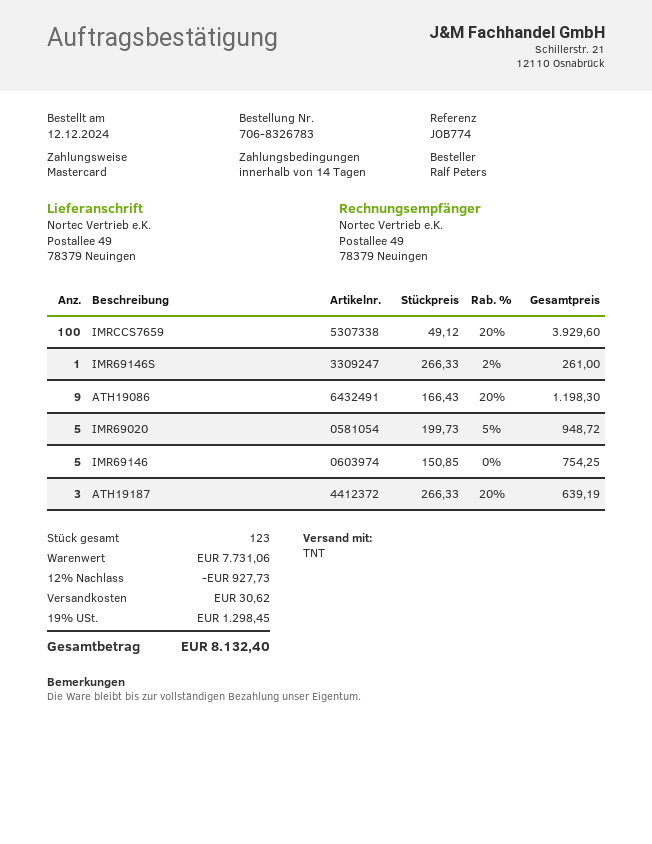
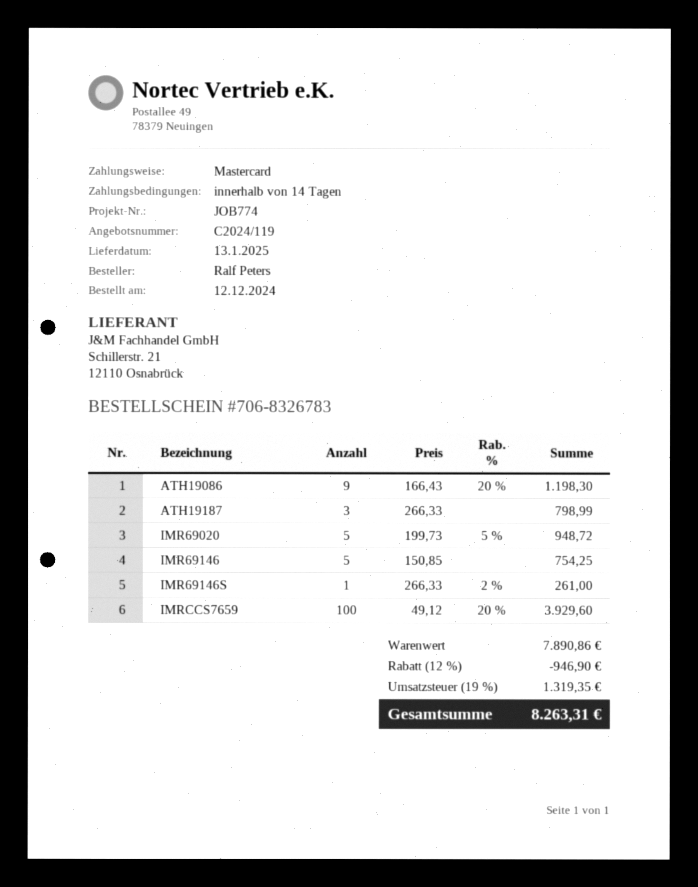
ATH19187: 3 x 266.33 - 20% = 639.19 -> 3 x 266.33 = 798.99
subtotal: 7731.06 -> 7890.86
discount: 12% = 927.73 -> 12% = 946.90
shipping: 30.62 -> none
tax: 19% = 1298.45 -> 19% = 1319.35
total: 8132.40 -> 8263.31

